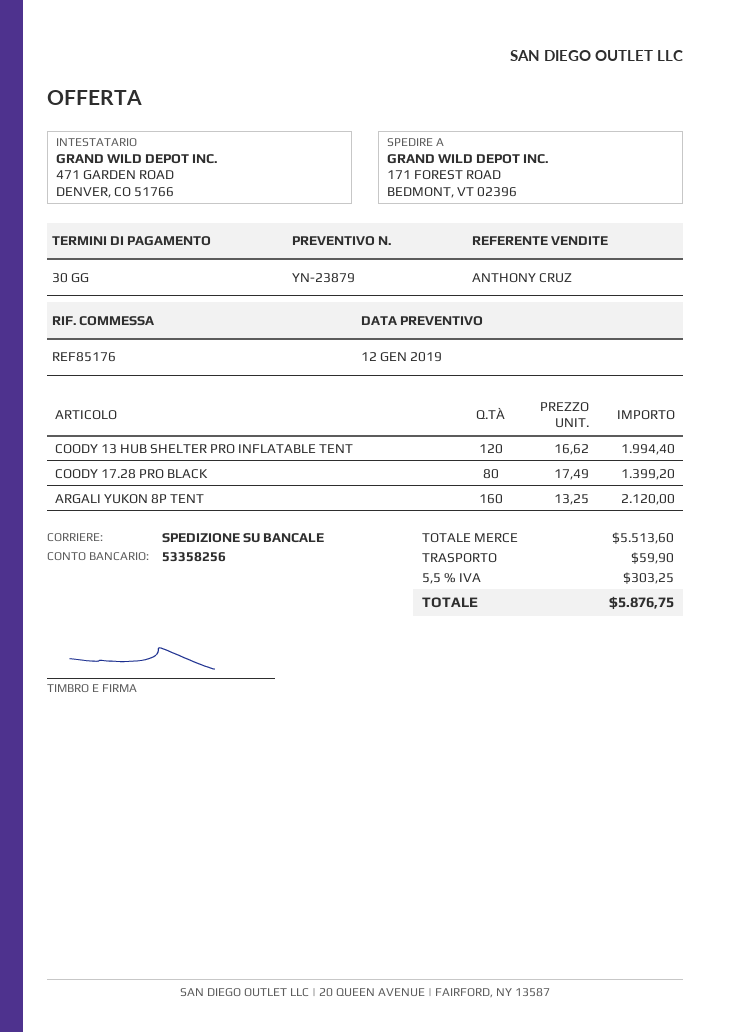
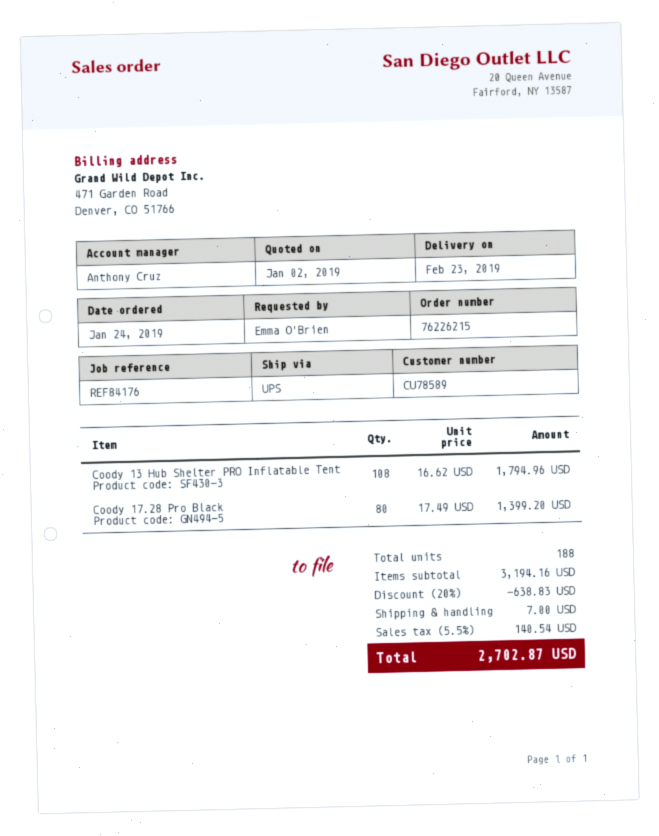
quote date: 2019-01-12 -> 2019-01-02
reference: REF85176 -> REF84176
shipping method: pallet freight -> UPS
COODY 13 HUB SHELTER PRO INFLATABLE TENT: 120 x 16.62 = 1994.40 -> 108 x 16.62 = 1794.96
ARGALI YUKON 8P TENT: 160 x 13.25 = 2120.00 -> none
subtotal: 5513.60 -> 3194.16
discount: none -> 20% = 638.83
shipping: 59.90 -> 7.00
tax: 5.5% = 303.25 -> 5.5% = 140.54
total: 5876.75 -> 2702.87

